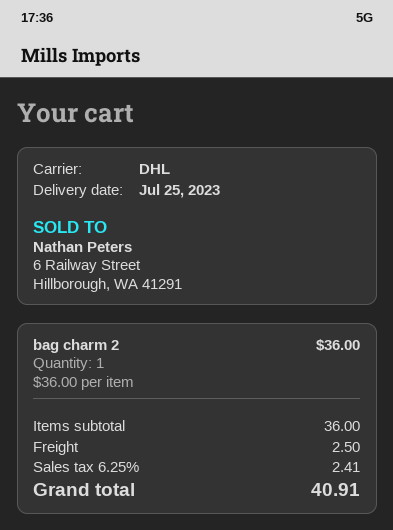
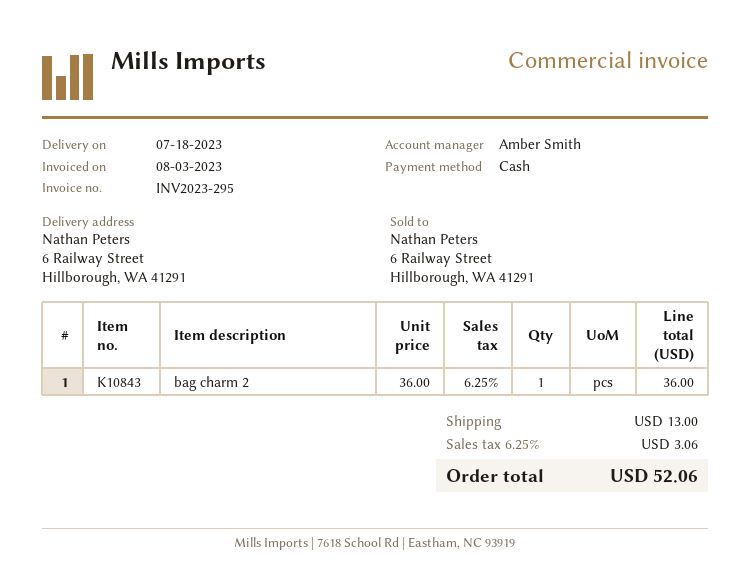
delivery date: 2023-07-25 -> 2023-07-18
shipping: 2.50 -> 13.00
tax: 6.25% = 2.41 -> 6.25% = 3.06
total: 40.91 -> 52.06

